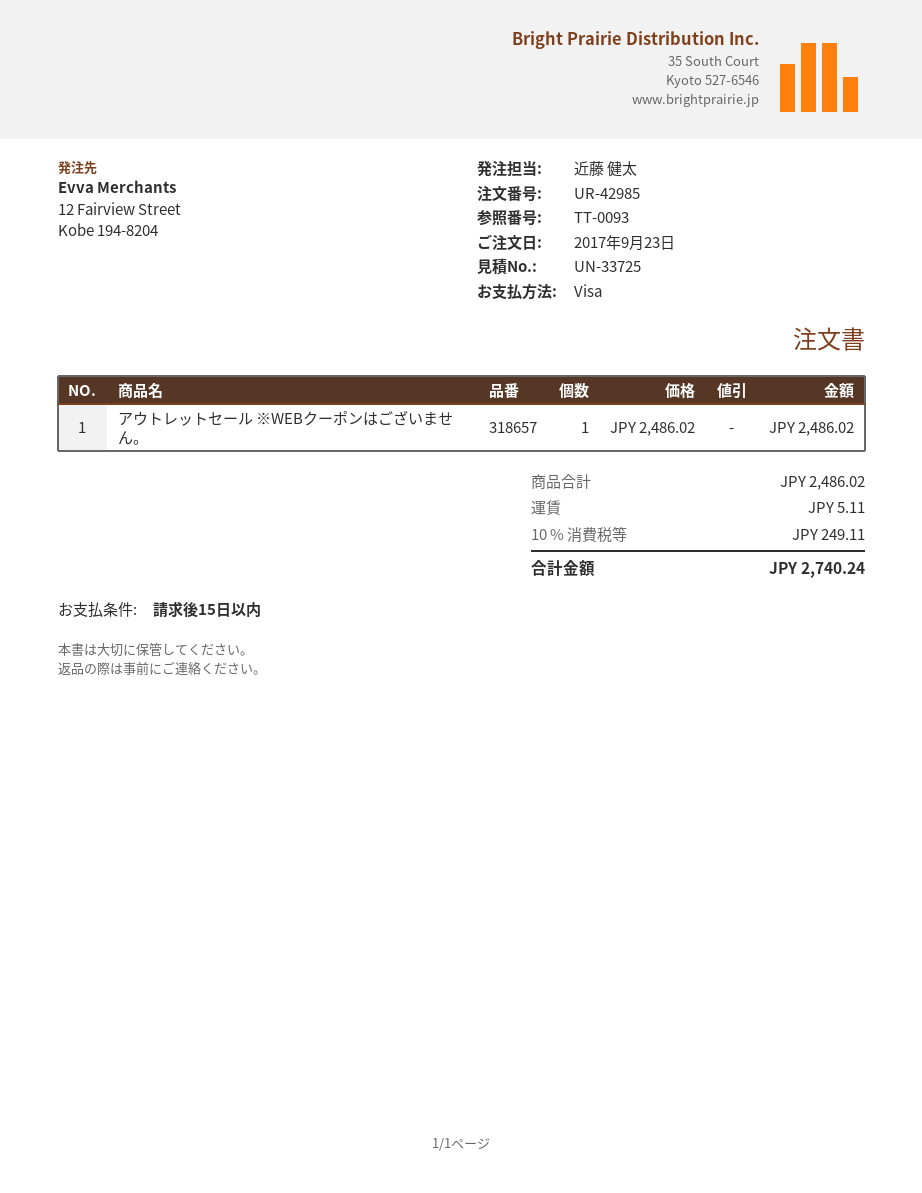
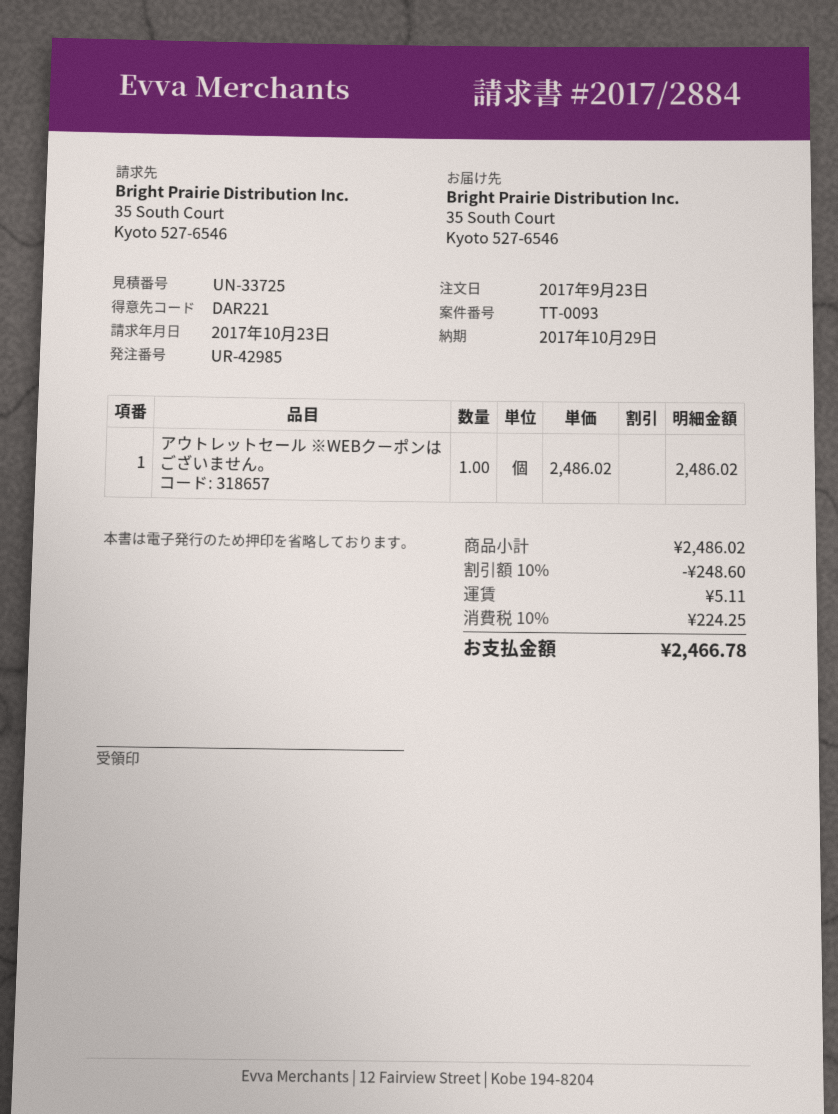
discount: none -> 10% = 248.60
tax: 10% = 249.11 -> 10% = 224.25
total: 2740.24 -> 2466.78

